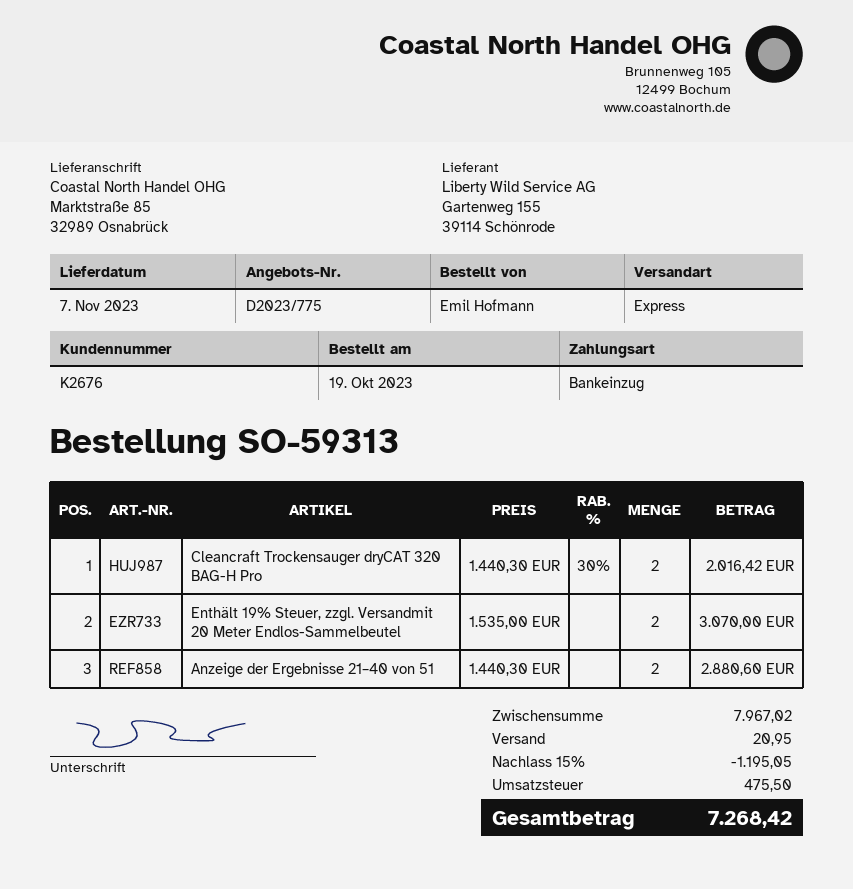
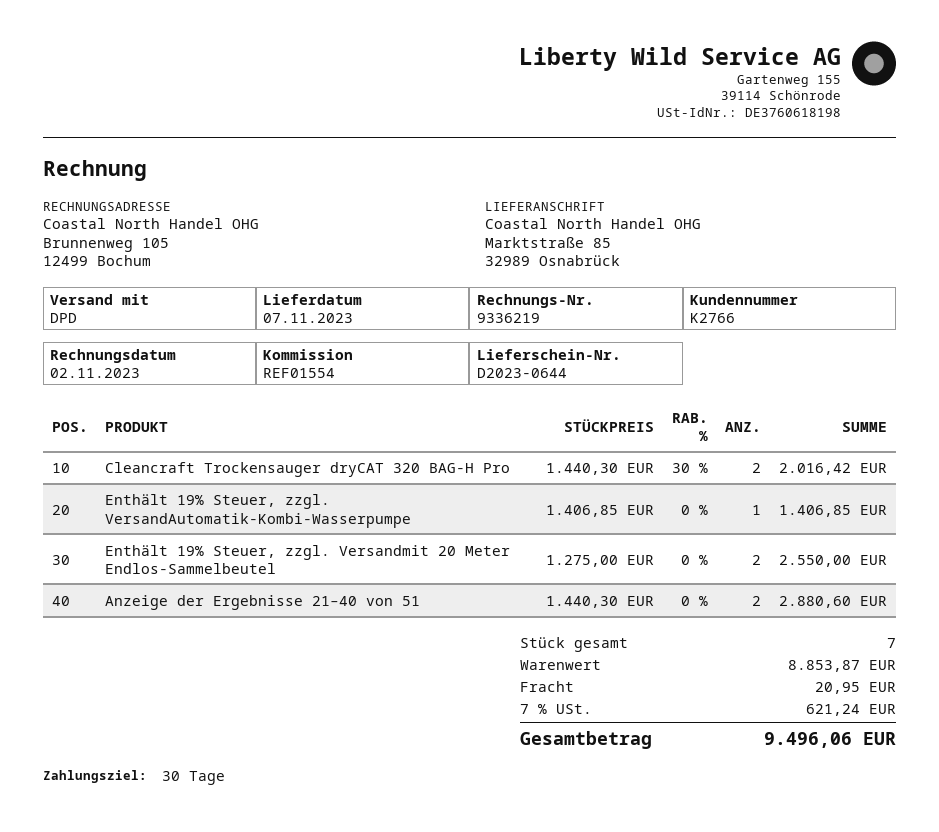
customer number: K2676 -> K2766
shipping method: express -> DPD
Enthält 19% Steuer, zzgl. Versandmit 20 Meter Endlos-Sammelbeutel: 2 x 1535.00 = 3070.00 -> 2 x 1275.00 = 2550.00
Enthält 19% Steuer, zzgl. VersandAutomatik-Kombi-Wasserpumpe: none -> 1 x 1406.85 = 1406.85
subtotal: 7967.02 -> 8853.87
discount: 15% = 1195.05 -> none
tax: 475.50 -> 621.24
total: 7268.42 -> 9496.06

